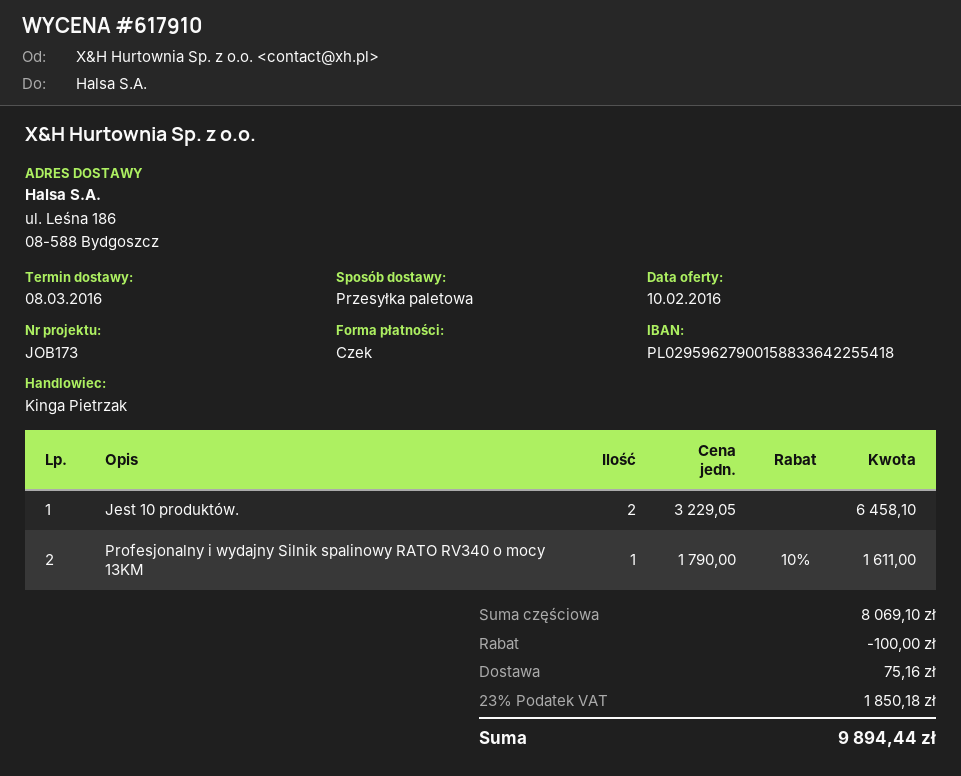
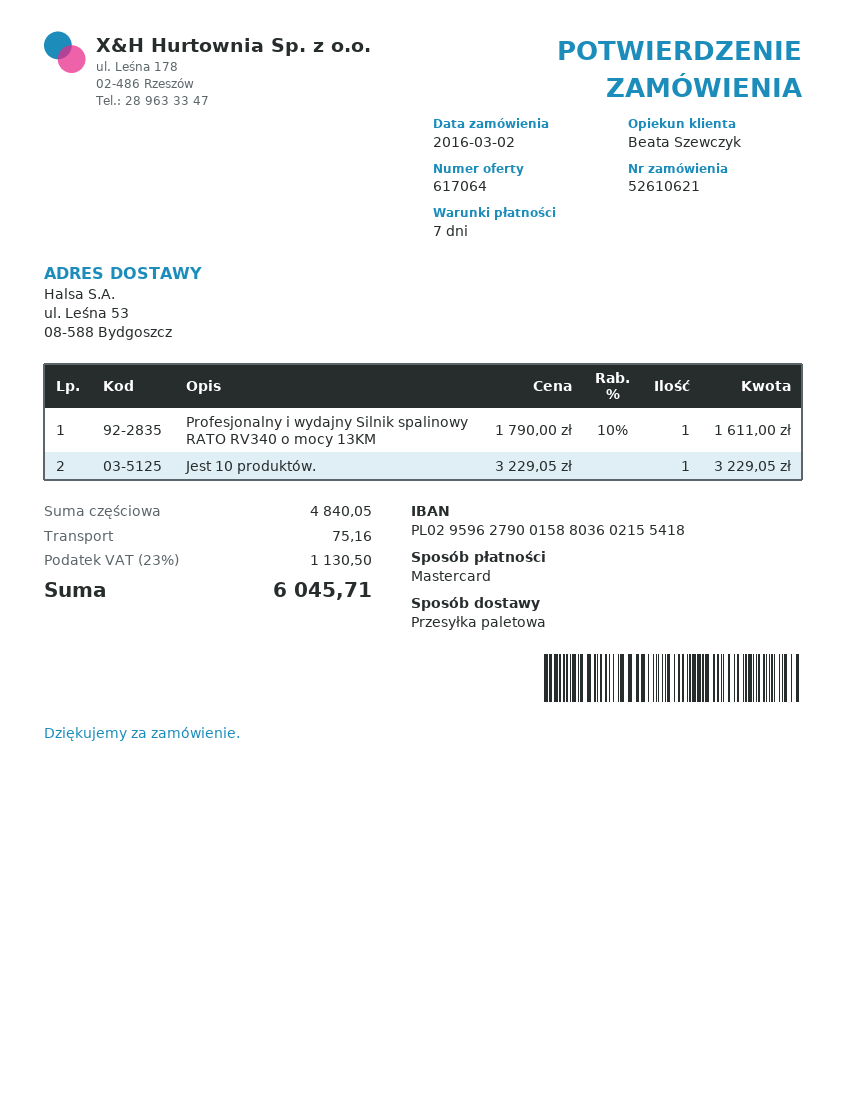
quote number: 617910 -> 617064
sales rep: Kinga Pietrzak -> Beata Szewczyk
payment method: cheque -> Mastercard
bank account: PL02959627900158833642255418 -> PL02959627900158803602155418
ship to: ul. Leśna 186, 08-588 Bydgoszcz -> ul. Leśna 53, 08-588 Bydgoszcz
Jest 10 produktów.: 2 x 3229.05 = 6458.10 -> 1 x 3229.05 = 3229.05
subtotal: 8069.10 -> 4840.05
discount: 100.00 -> none
tax: 23% = 1850.18 -> 23% = 1130.50
total: 9894.44 -> 6045.71

